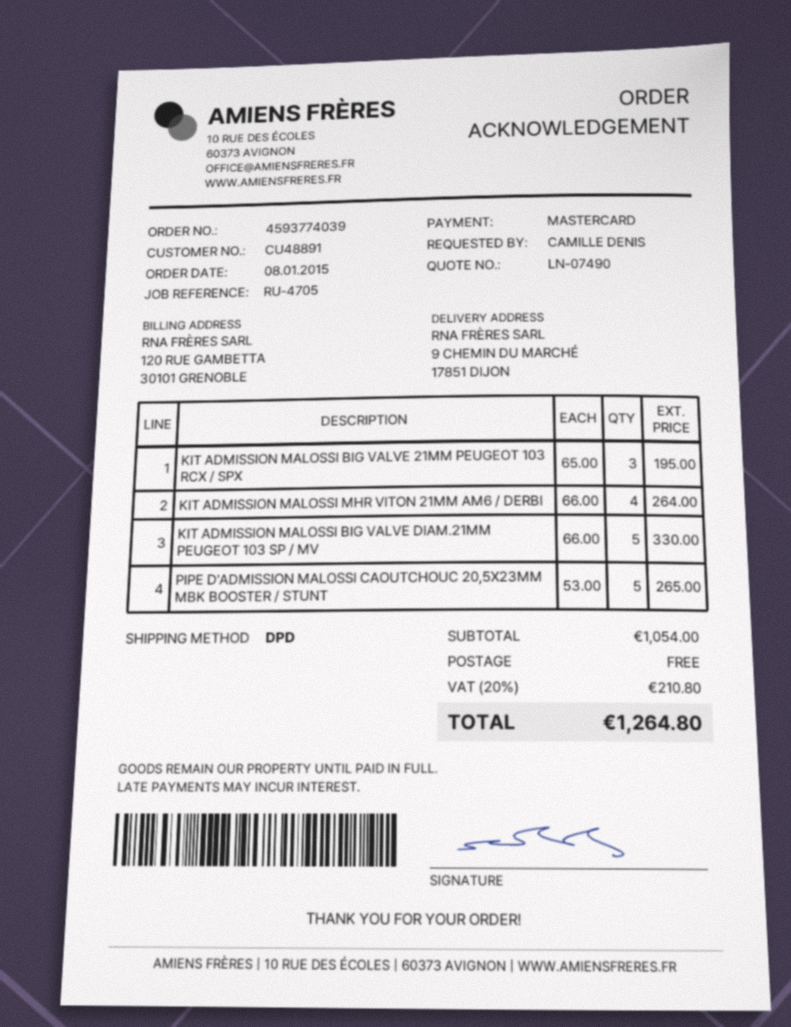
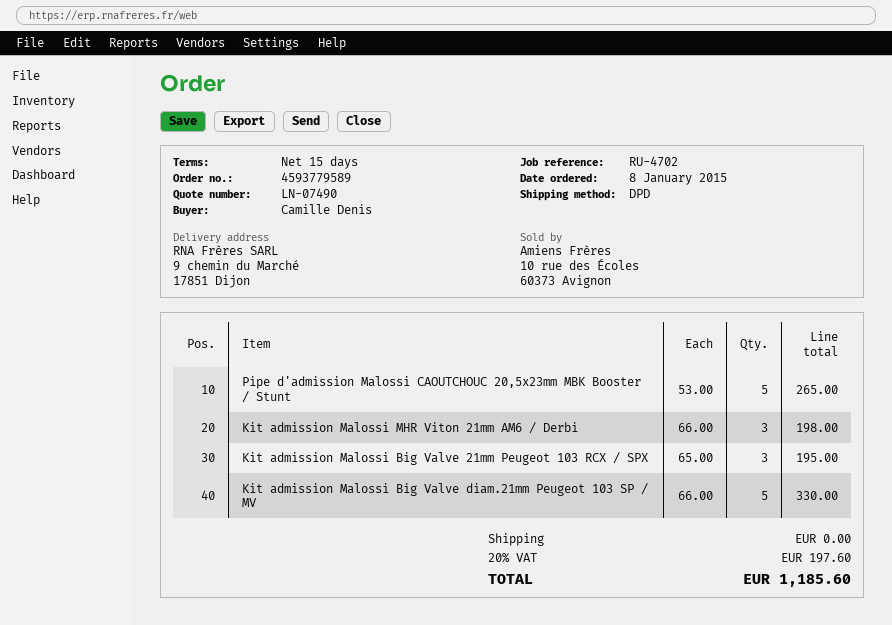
order number: 4593774039 -> 4593779589
reference: RU-4705 -> RU-4702
KIT ADMISSION MALOSSI MHR VITON 21MM AM6 / DERBI: 4 x 66.00 = 264.00 -> 3 x 66.00 = 198.00
tax: 20% = 210.80 -> 20% = 197.60
total: 1264.80 -> 1185.60

